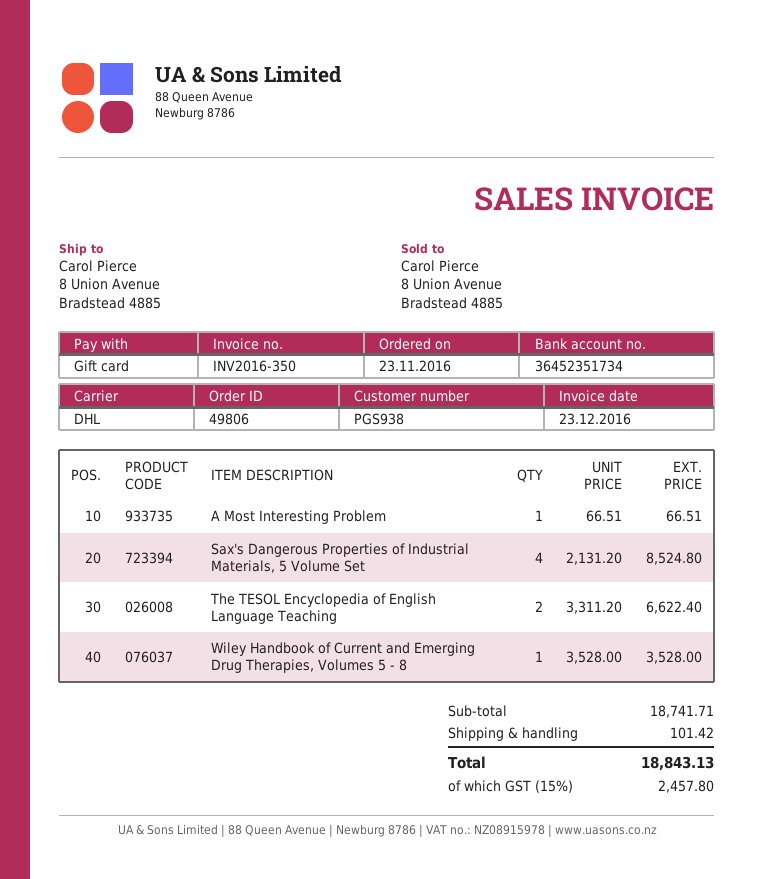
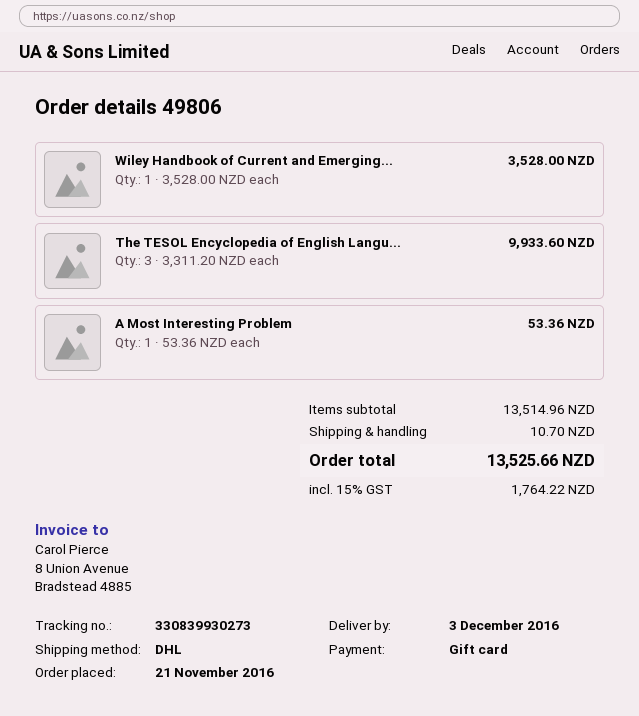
order date: 2016-11-23 -> 2016-11-21
A Most Interesting Problem: 1 x 66.51 = 66.51 -> 1 x 53.36 = 53.36
Sax's Dangerous Properties of Industrial Materials, 5 Volume Set: 4 x 2131.20 = 8524.80 -> none
The TESOL Encyclopedia of English Language Teaching: 2 x 3311.20 = 6622.40 -> 3 x 3311.20 = 9933.60
subtotal: 18741.71 -> 13514.96
shipping: 101.42 -> 10.70
tax: 15% = 2457.80 -> 15% = 1764.22
total: 18843.13 -> 13525.66

